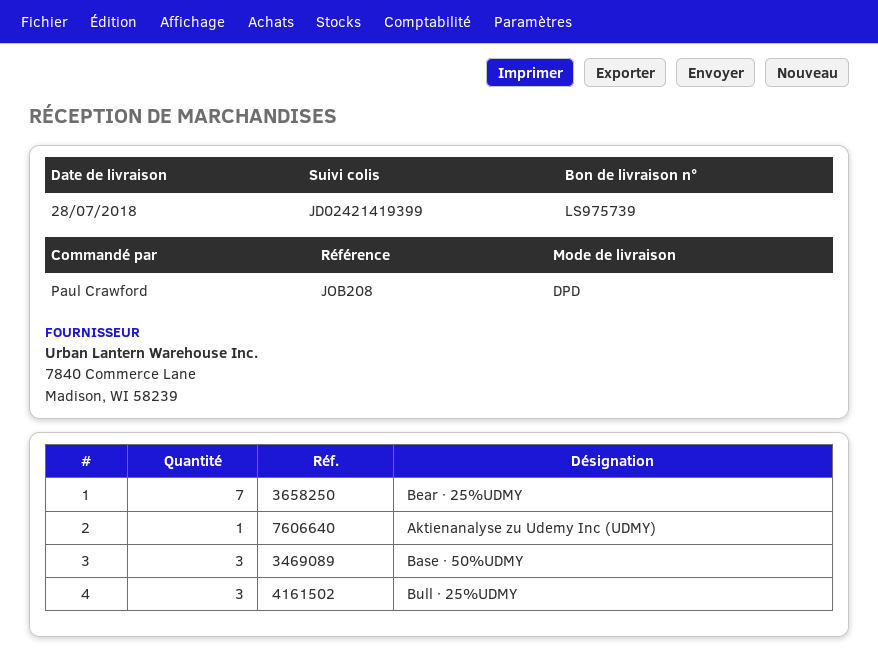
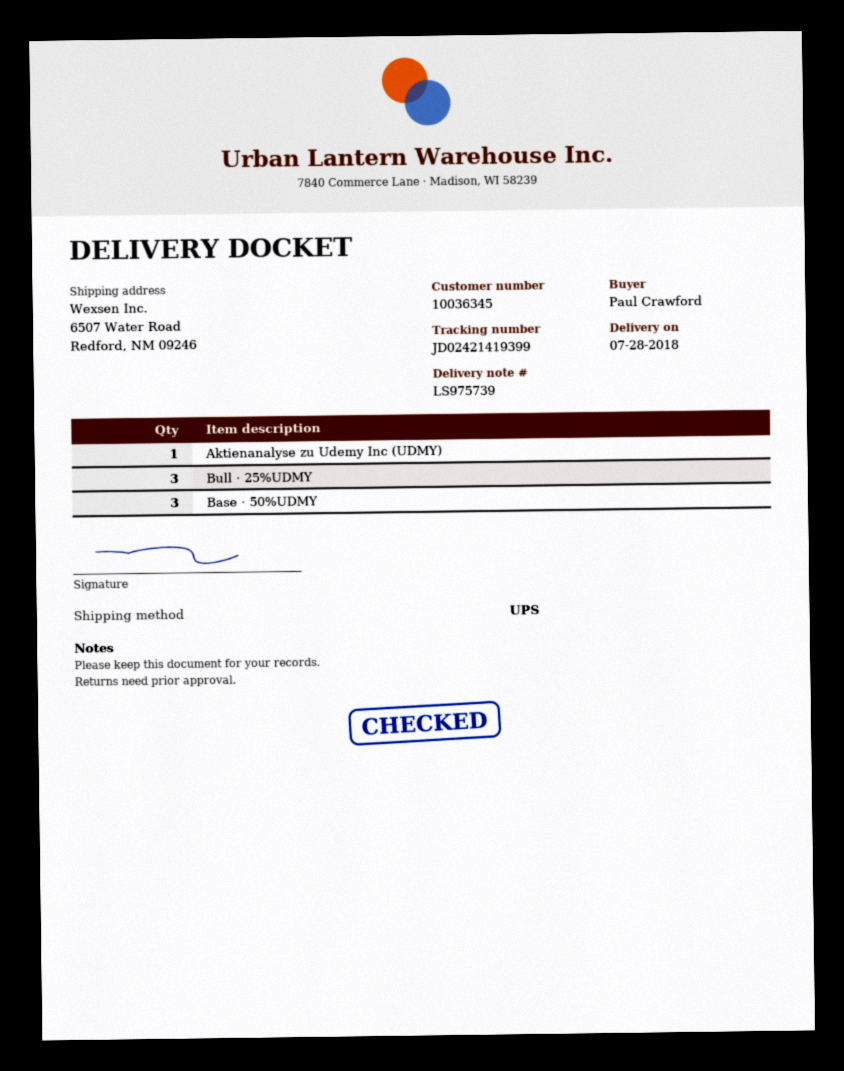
shipping method: DPD -> UPS
Bear · 25%UDMY: 7 -> none

